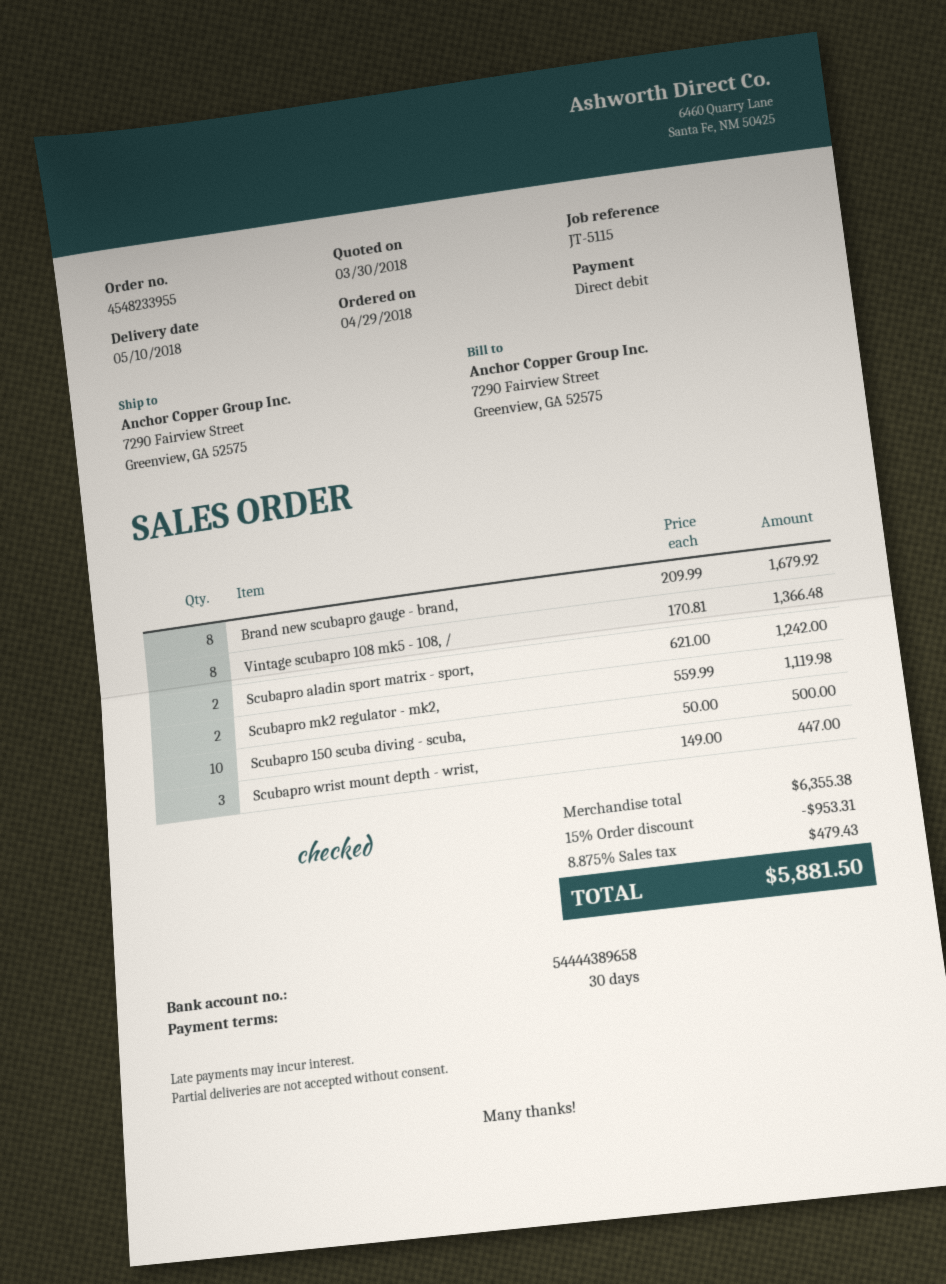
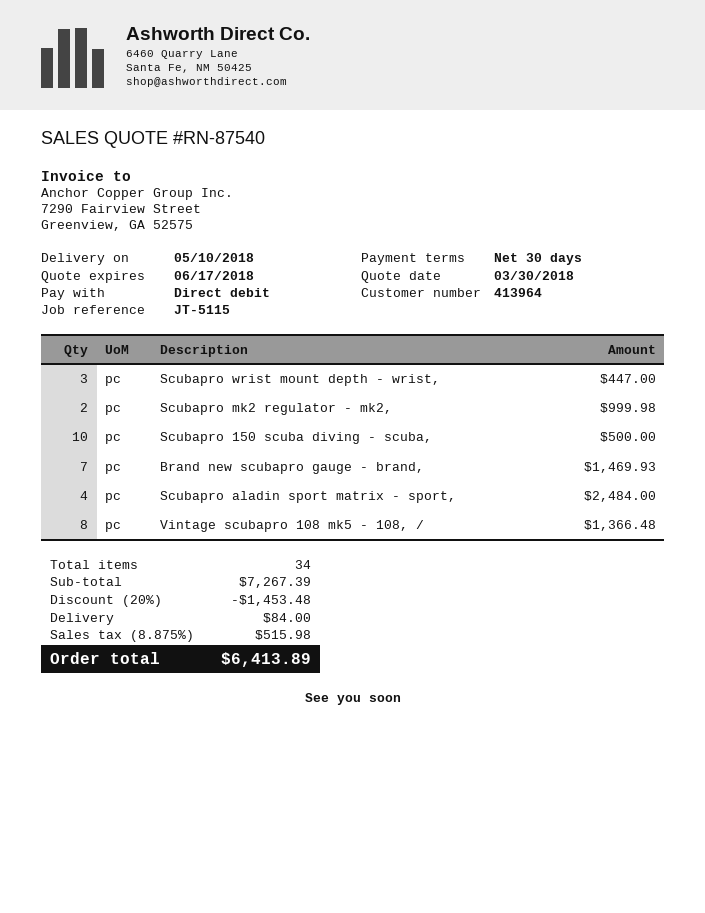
Brand new scubapro gauge - brand,: 8 for 1679.92 -> 7 for 1469.93
Scubapro aladin sport matrix - sport,: 2 for 1242.00 -> 4 for 2484.00
Scubapro mk2 regulator - mk2,: 2 for 1119.98 -> 2 for 999.98
subtotal: 6355.38 -> 7267.39
discount: 15% = 953.31 -> 20% = 1453.48
shipping: none -> 84.00
tax: 8.875% = 479.43 -> 8.875% = 515.98
total: 5881.50 -> 6413.89

